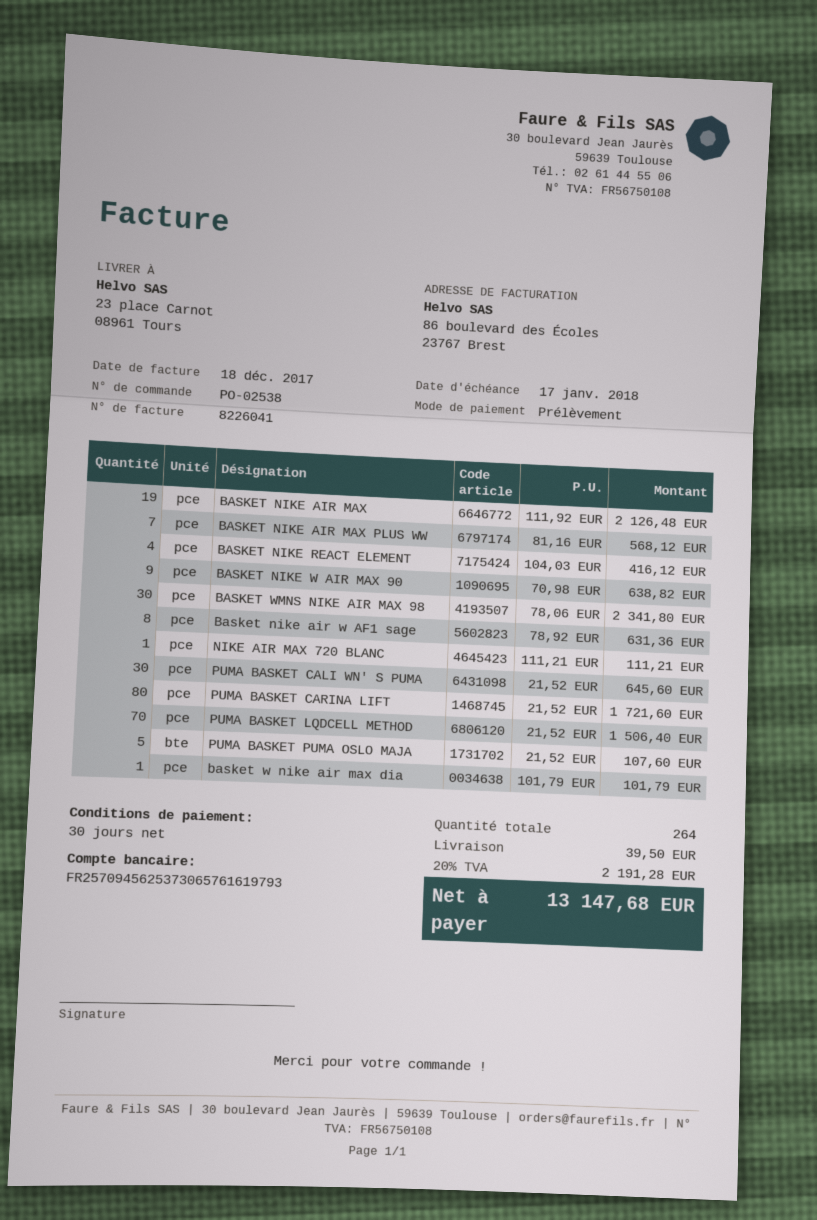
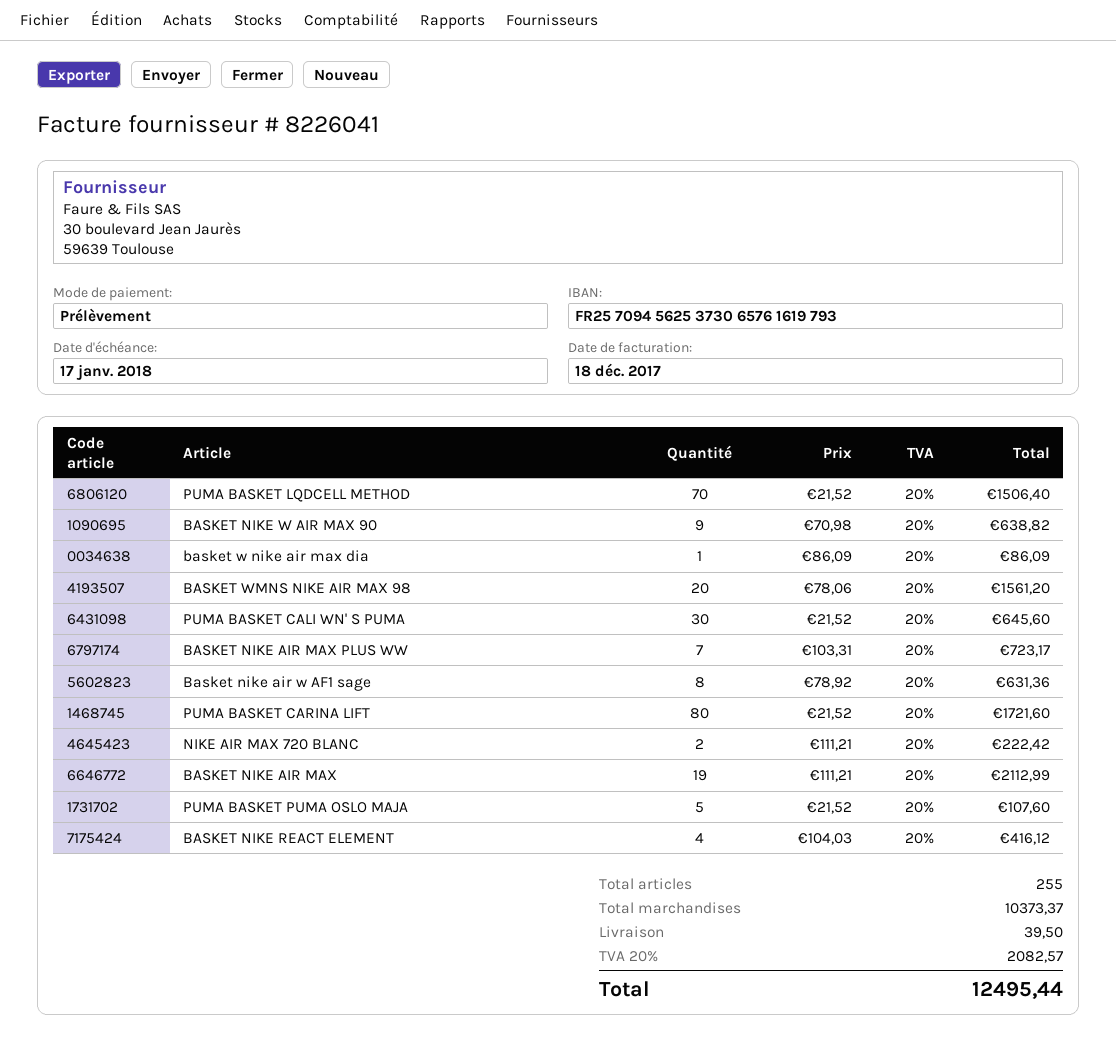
BASKET NIKE AIR MAX: 19 x 111.92 = 2126.48 -> 19 x 111.21 = 2112.99
BASKET NIKE AIR MAX PLUS WW: 7 x 81.16 = 568.12 -> 7 x 103.31 = 723.17
BASKET WMNS NIKE AIR MAX 98: 30 x 78.06 = 2341.80 -> 20 x 78.06 = 1561.20
NIKE AIR MAX 720 BLANC: 1 x 111.21 = 111.21 -> 2 x 111.21 = 222.42
basket w nike air max dia: 1 x 101.79 = 101.79 -> 1 x 86.09 = 86.09
total quantity: 264 -> 255
tax: 20% = 2191.28 -> 20% = 2082.57
total: 13147.68 -> 12495.44

